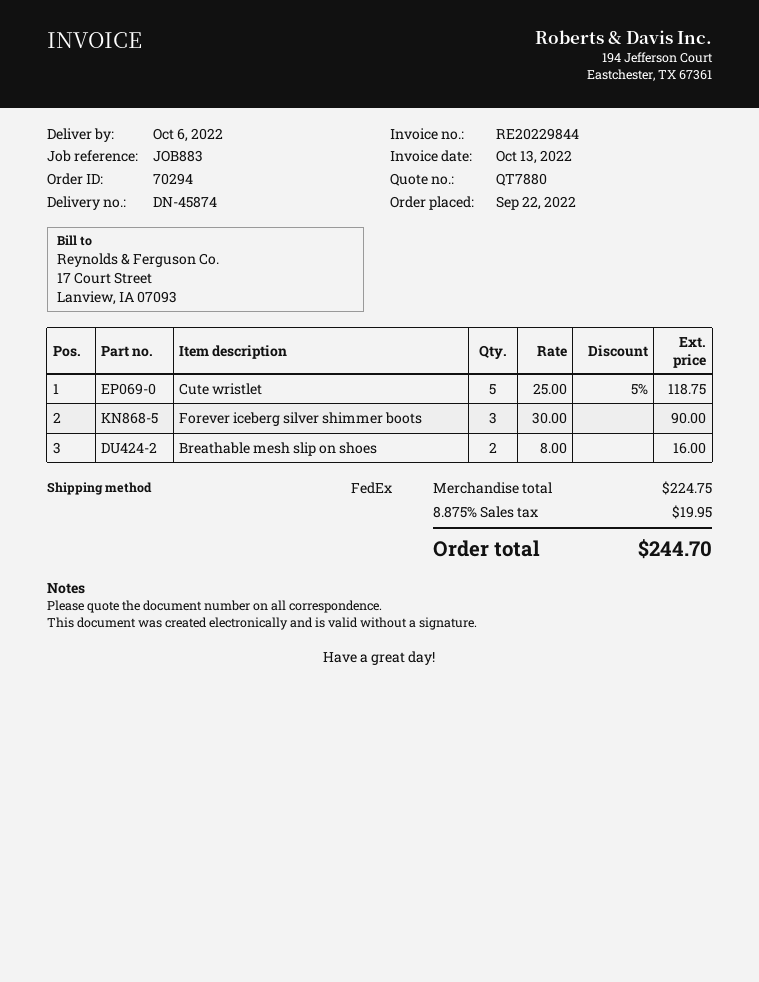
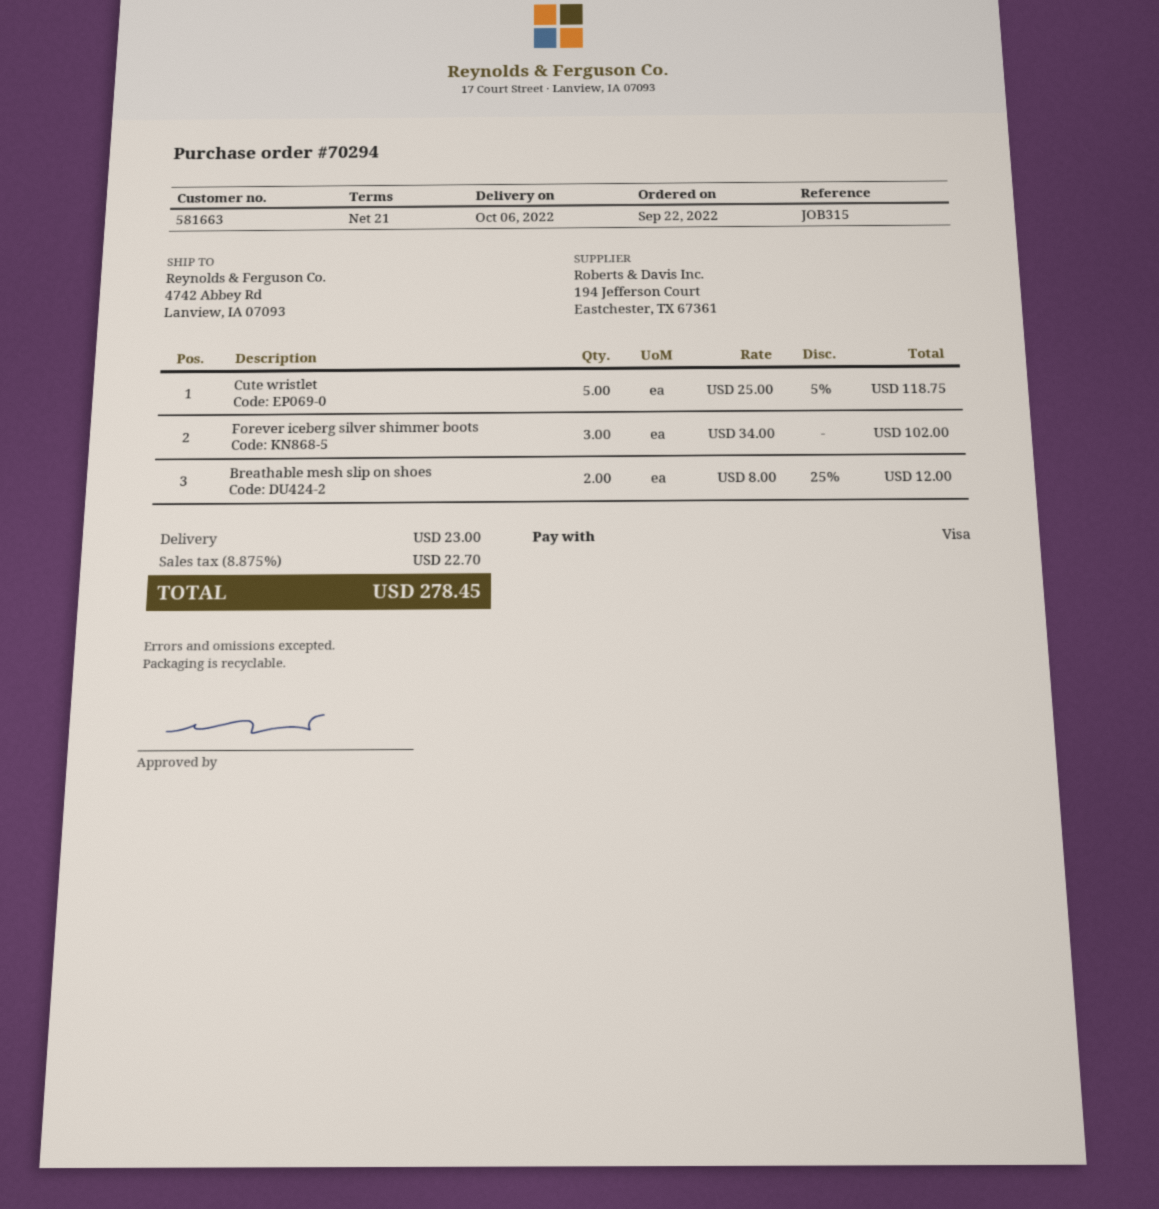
reference: JOB883 -> JOB315
Forever iceberg silver shimmer boots: 3 x 30.00 = 90.00 -> 3 x 34.00 = 102.00
Breathable mesh slip on shoes: 2 x 8.00 = 16.00 -> 2 x 8.00 - 25% = 12.00
shipping: none -> 23.00
tax: 8.875% = 19.95 -> 8.875% = 22.70
total: 244.70 -> 278.45

